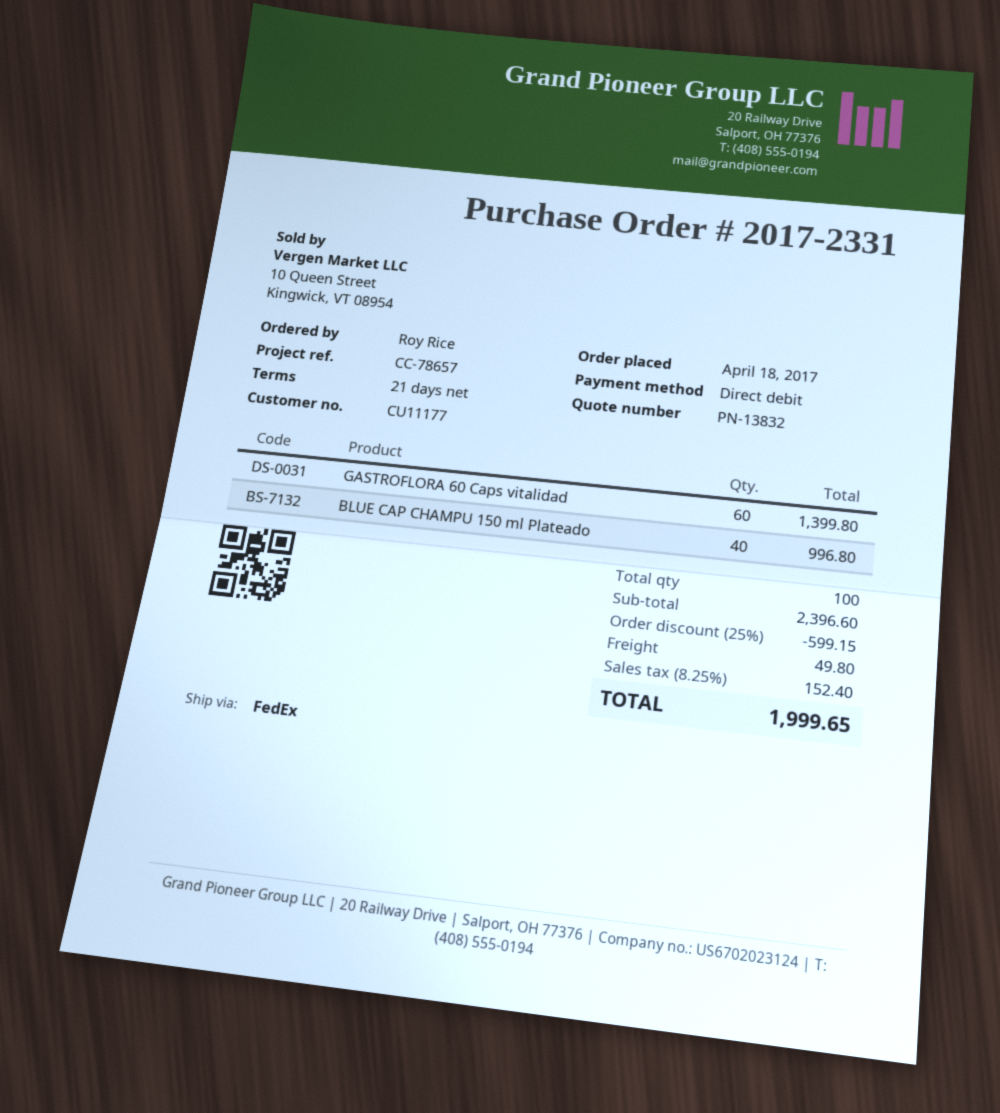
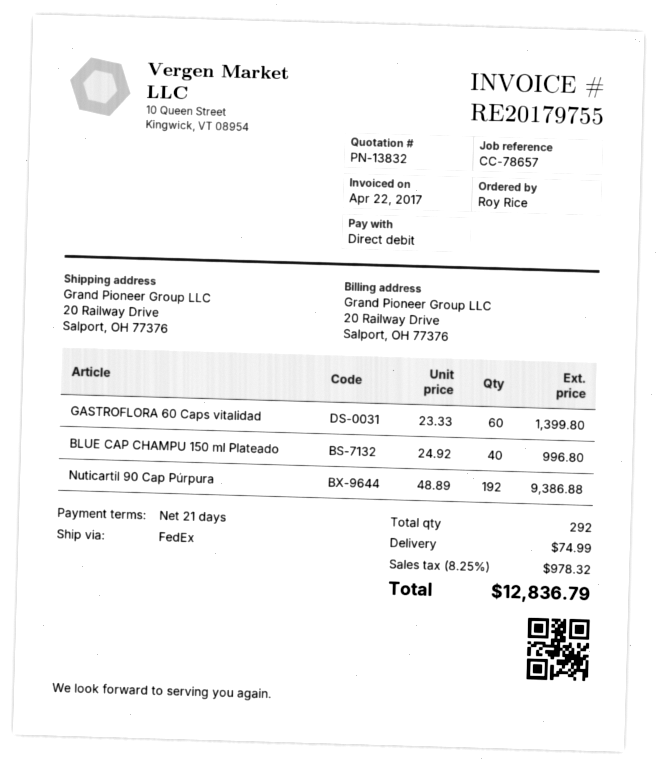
Nuticartil 90 Cap Púrpura: none -> 192 for 9386.88
total quantity: 100 -> 292
discount: 25% = 599.15 -> none
shipping: 49.80 -> 74.99
tax: 8.25% = 152.40 -> 8.25% = 978.32
total: 1999.65 -> 12836.79

